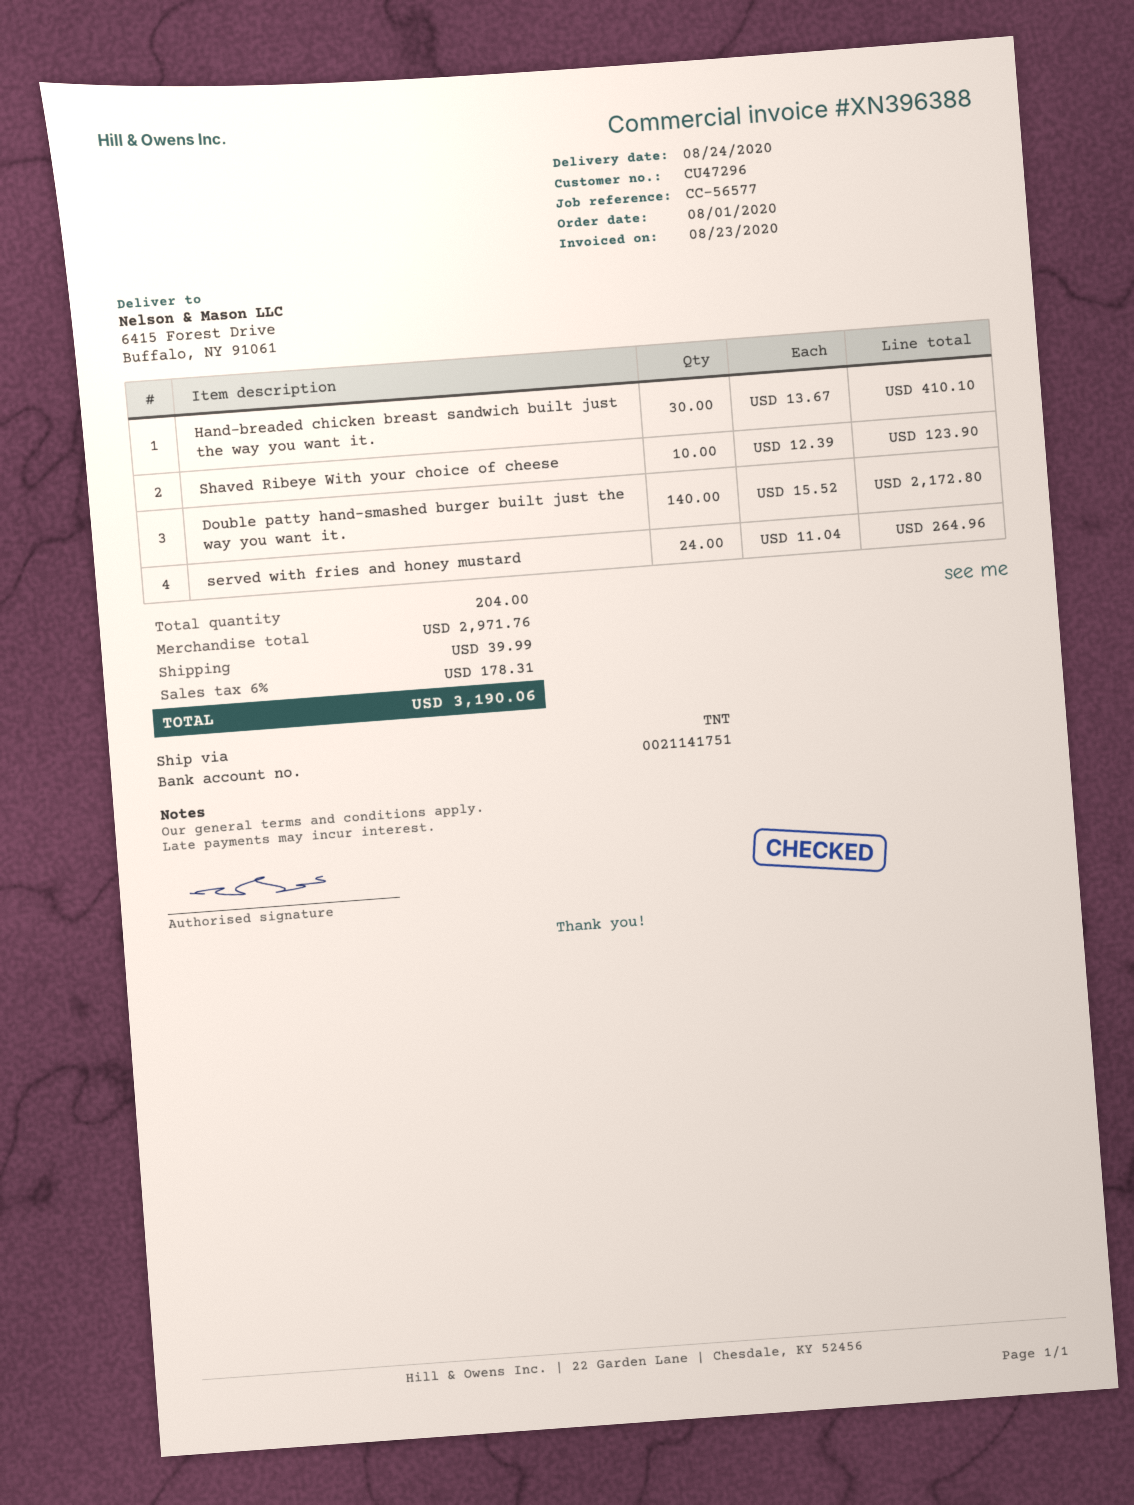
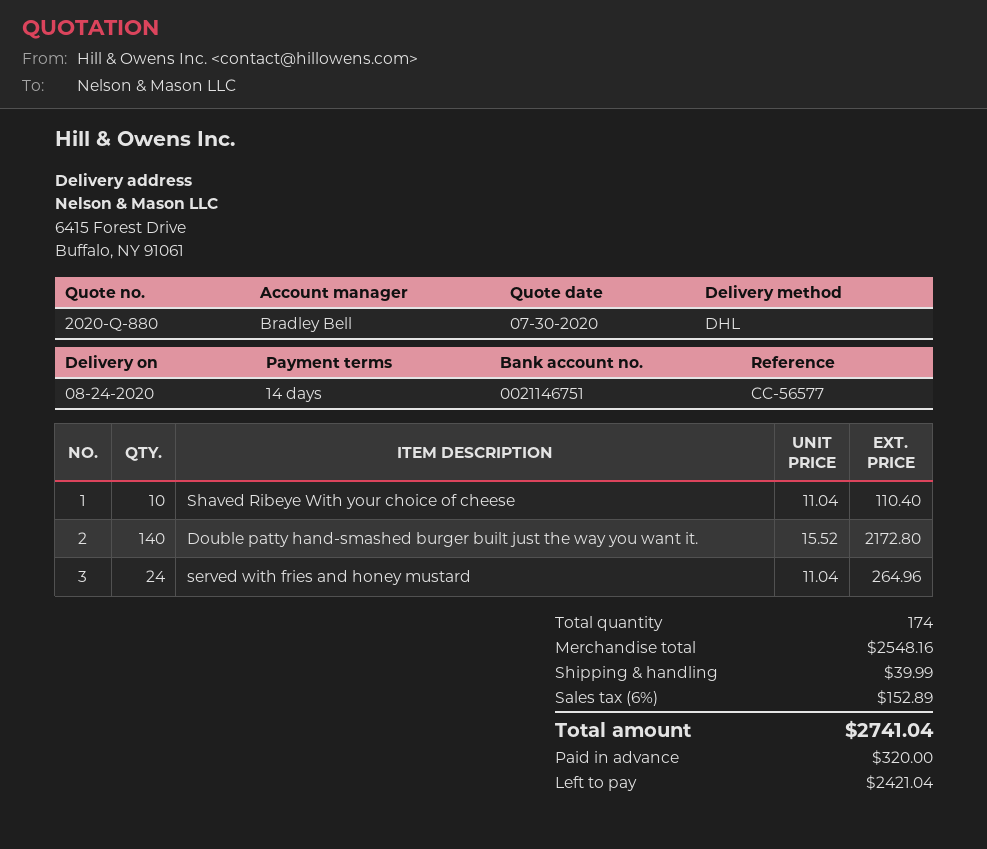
bank account: 0021141751 -> 0021146751
shipping method: TNT -> DHL
Hand-breaded chicken breast sandwich built just the way you want it.: 30 x 13.67 = 410.10 -> none
Shaved Ribeye With your choice of cheese: 10 x 12.39 = 123.90 -> 10 x 11.04 = 110.40
total quantity: 204 -> 174
subtotal: 2971.76 -> 2548.16
tax: 6% = 178.31 -> 6% = 152.89
total: 3190.06 -> 2741.04

